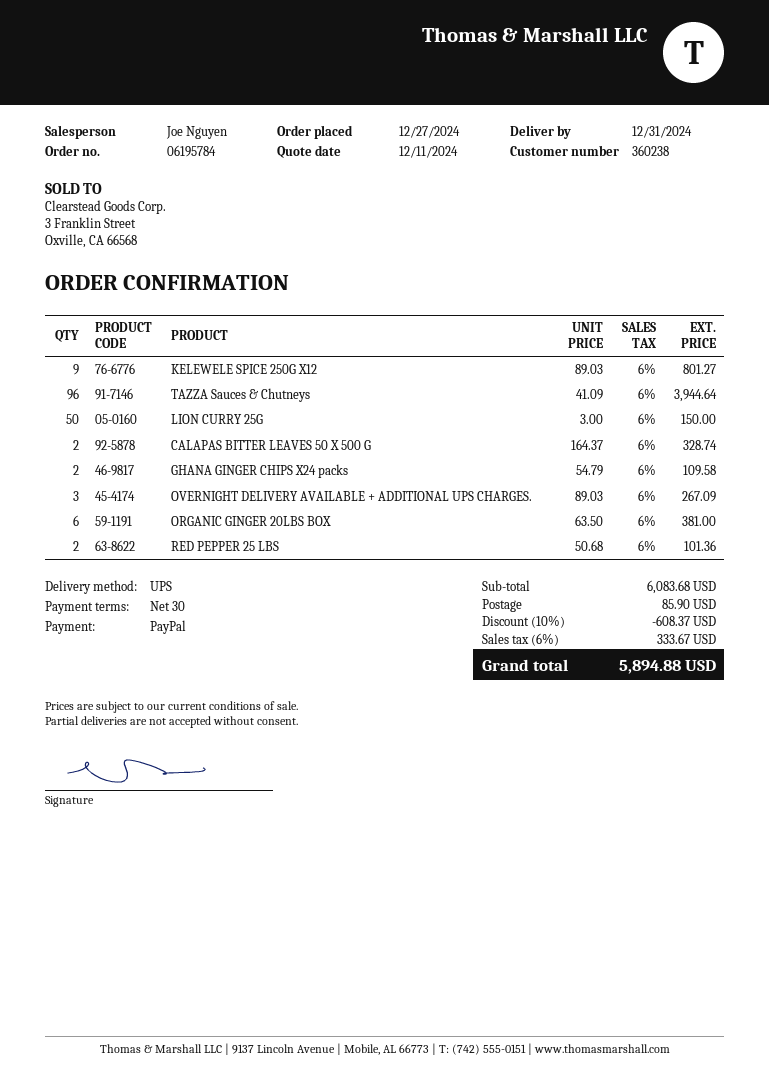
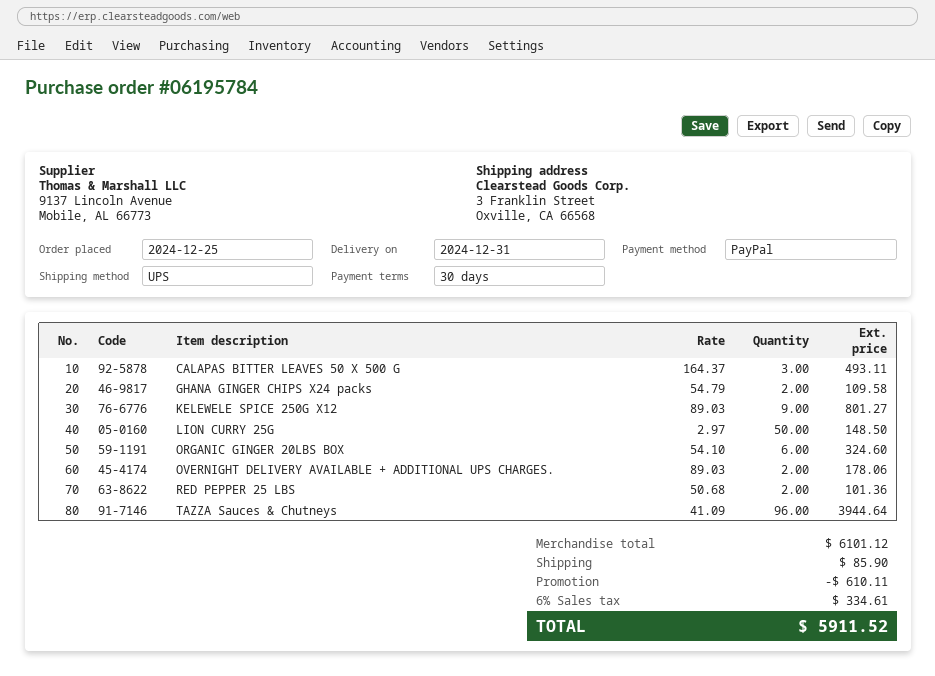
order date: 2024-12-27 -> 2024-12-25
LION CURRY 25G: 50 x 3.00 = 150.00 -> 50 x 2.97 = 148.50
CALAPAS BITTER LEAVES 50 X 500 G: 2 x 164.37 = 328.74 -> 3 x 164.37 = 493.11
OVERNIGHT DELIVERY AVAILABLE + ADDITIONAL UPS CHARGES.: 3 x 89.03 = 267.09 -> 2 x 89.03 = 178.06
ORGANIC GINGER 20LBS BOX: 6 x 63.50 = 381.00 -> 6 x 54.10 = 324.60
subtotal: 6083.68 -> 6101.12
discount: 608.37 -> 610.11
tax: 6% = 333.67 -> 6% = 334.61
total: 5894.88 -> 5911.52

